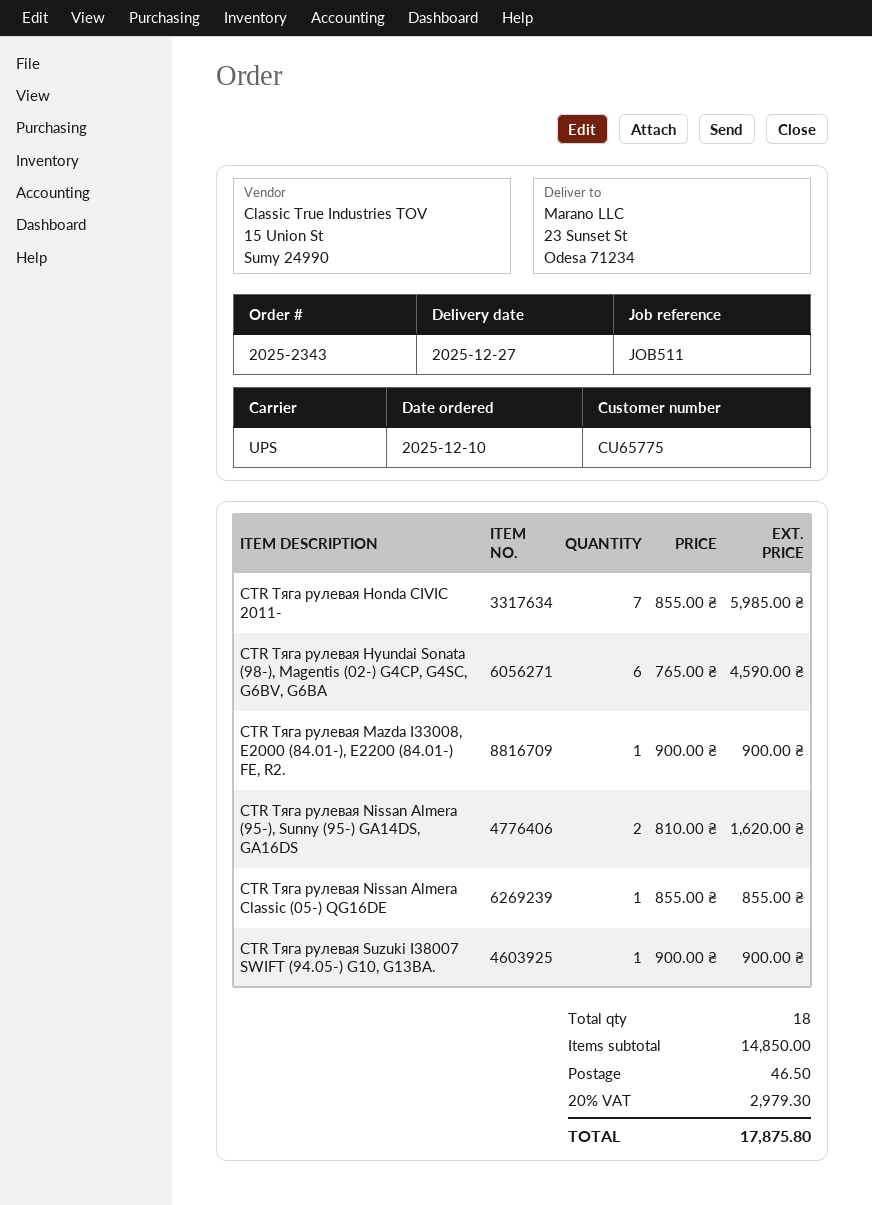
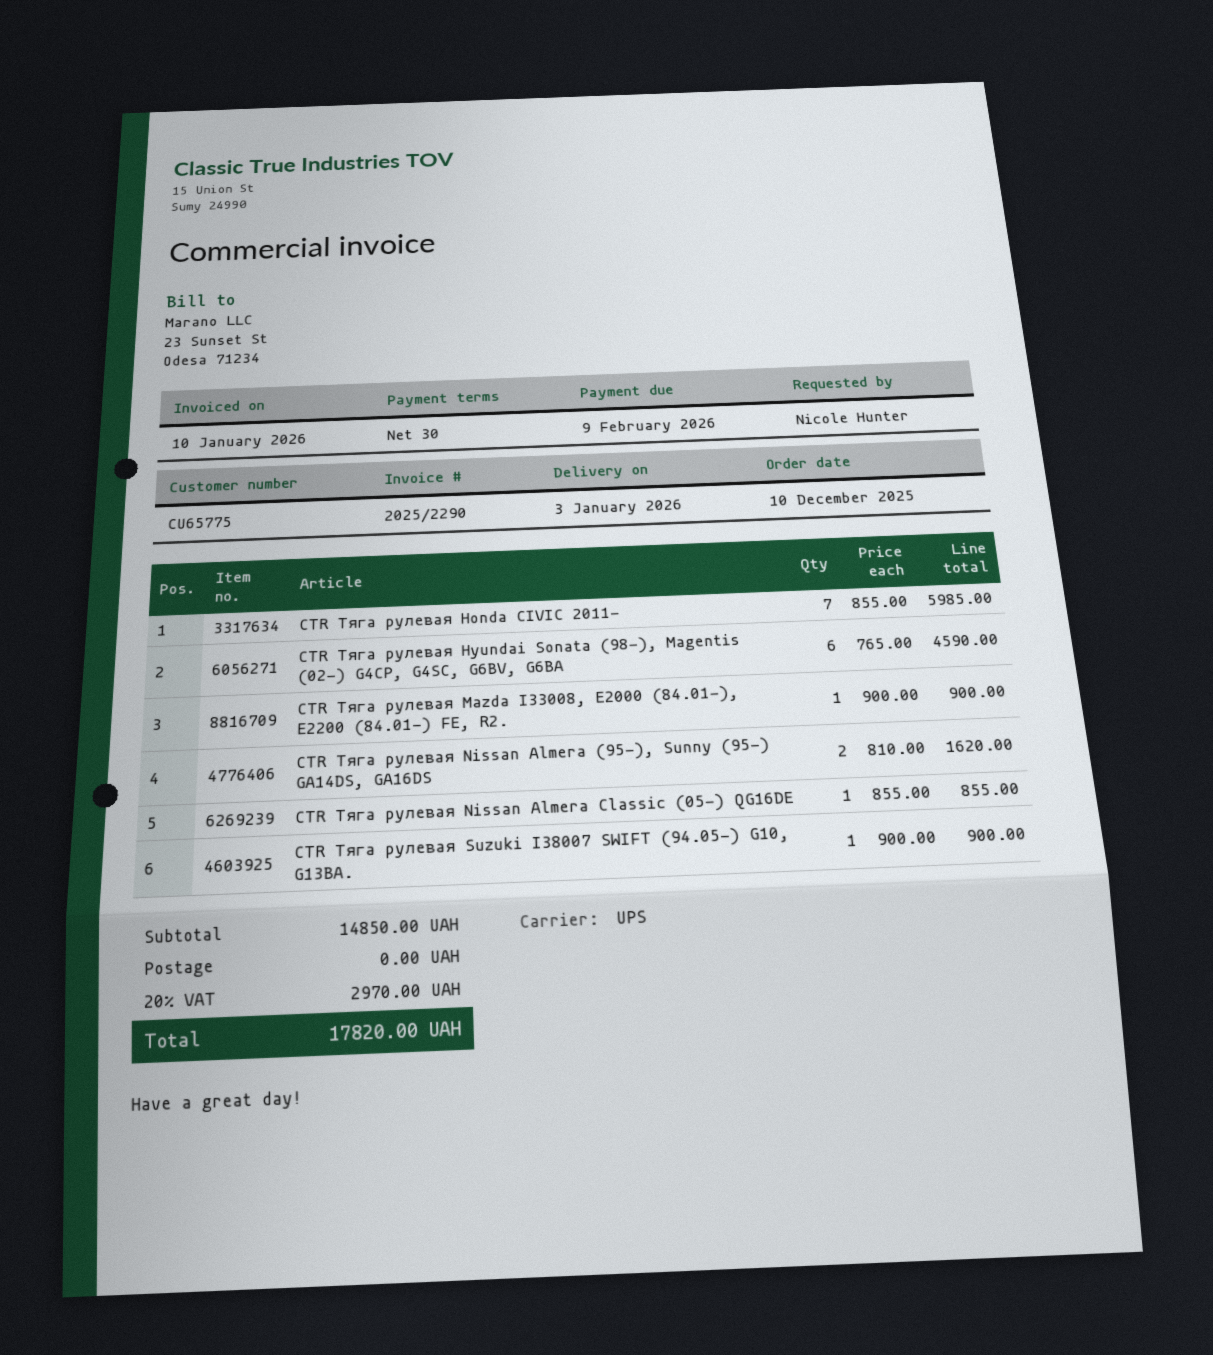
delivery date: 2025-12-27 -> 2026-01-03
shipping: 46.50 -> 0.00
tax: 20% = 2979.30 -> 20% = 2970.00
total: 17875.80 -> 17820.00

